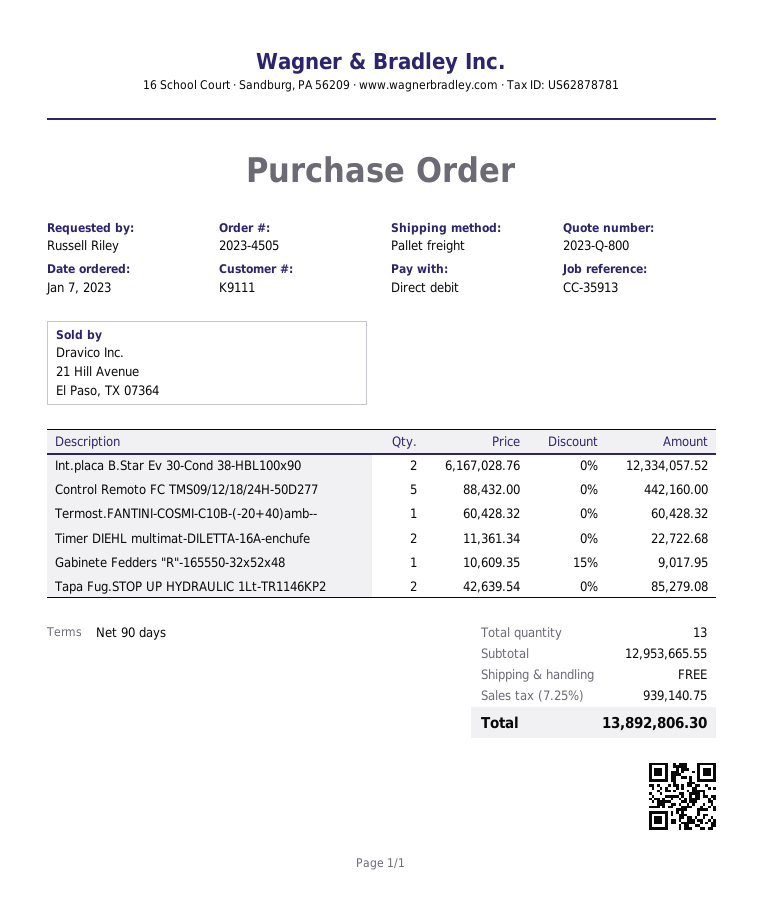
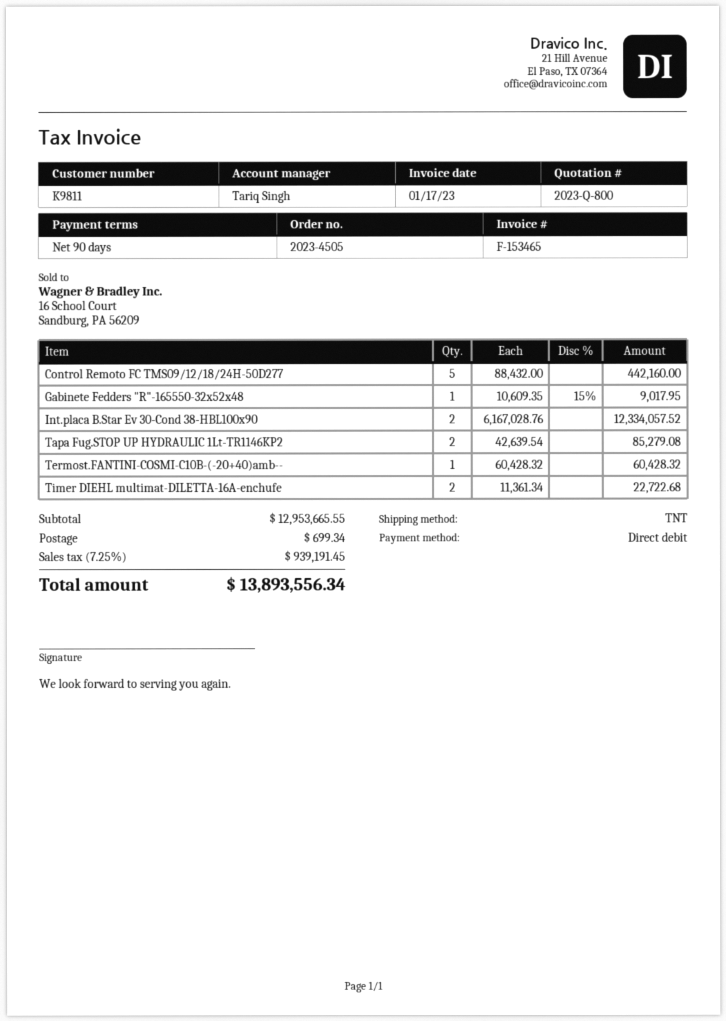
customer number: K9111 -> K9811
shipping method: pallet freight -> TNT
shipping: 0.00 -> 699.34
tax: 7.25% = 939140.75 -> 7.25% = 939191.45
total: 13892806.30 -> 13893556.34

